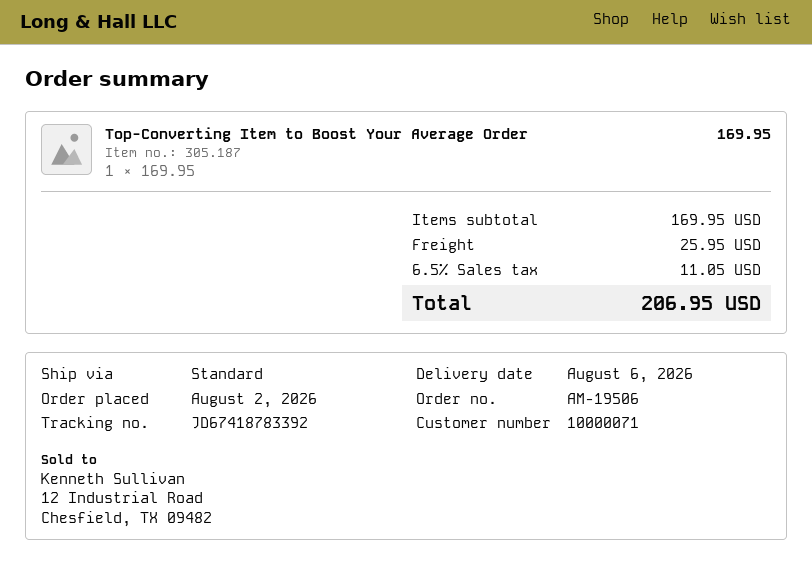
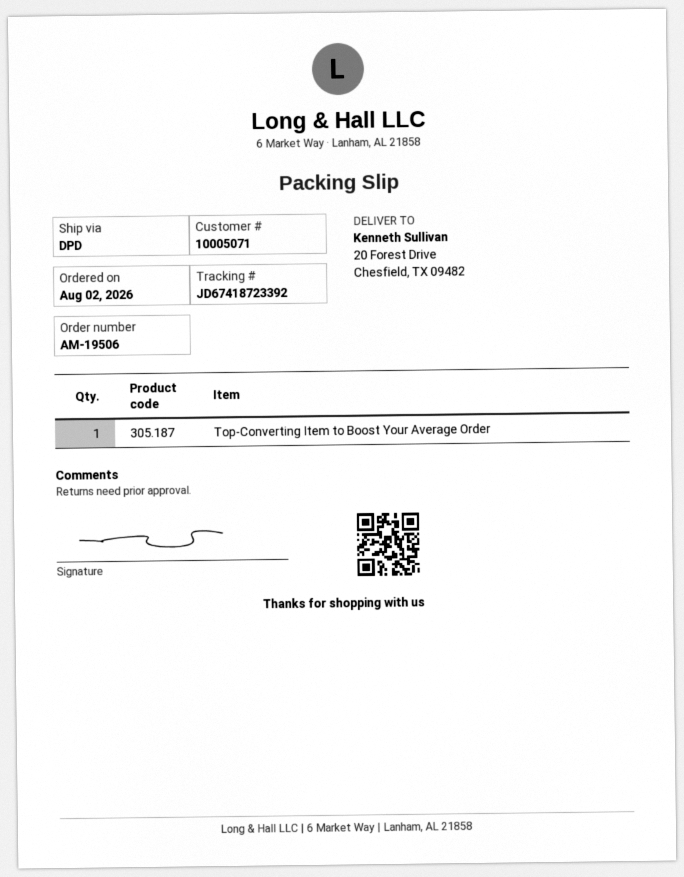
customer number: 10000071 -> 10005071
shipping method: standard -> DPD
tracking number: JD67418783392 -> JD67418723392

